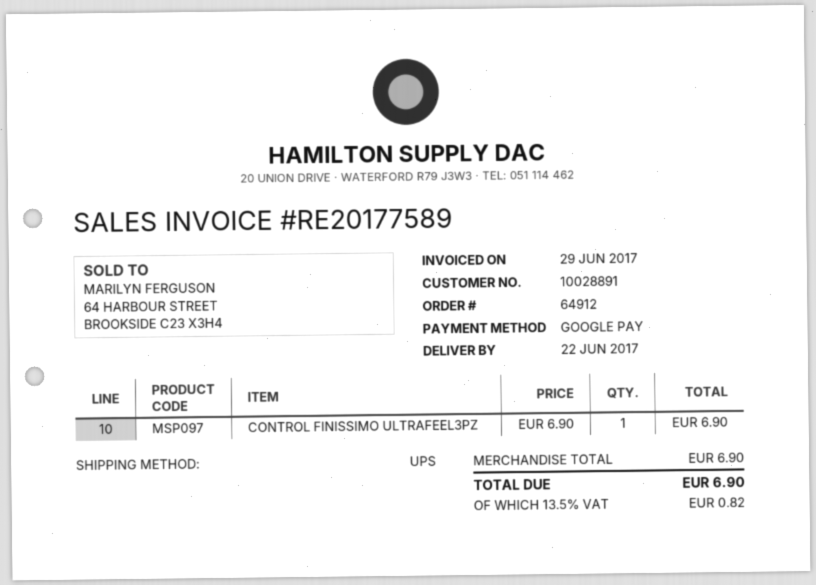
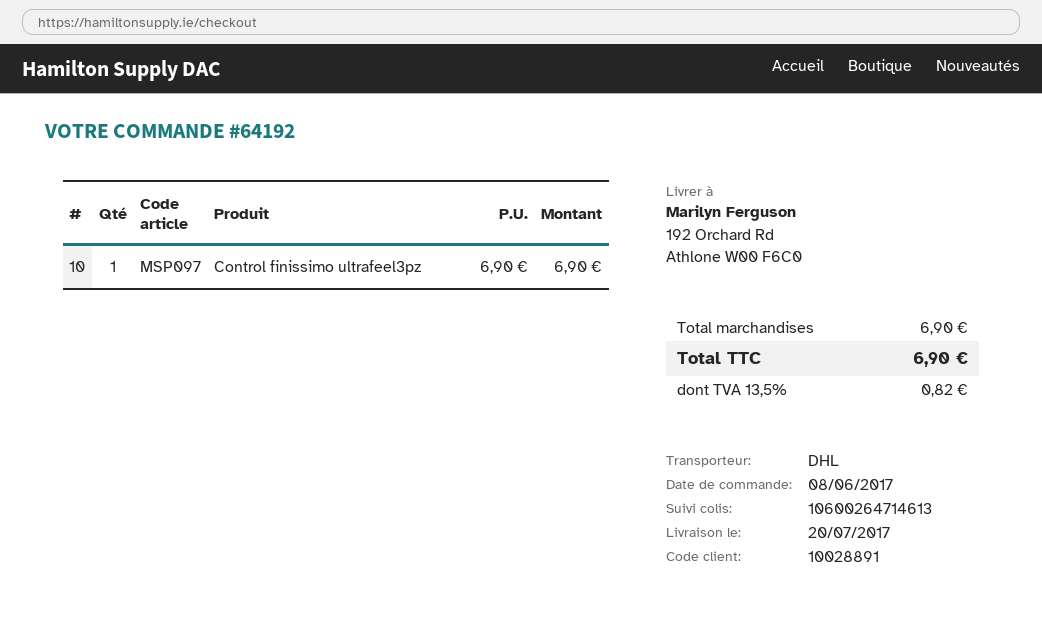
order number: 64912 -> 64192
delivery date: 2017-06-22 -> 2017-07-20
shipping method: UPS -> DHL

